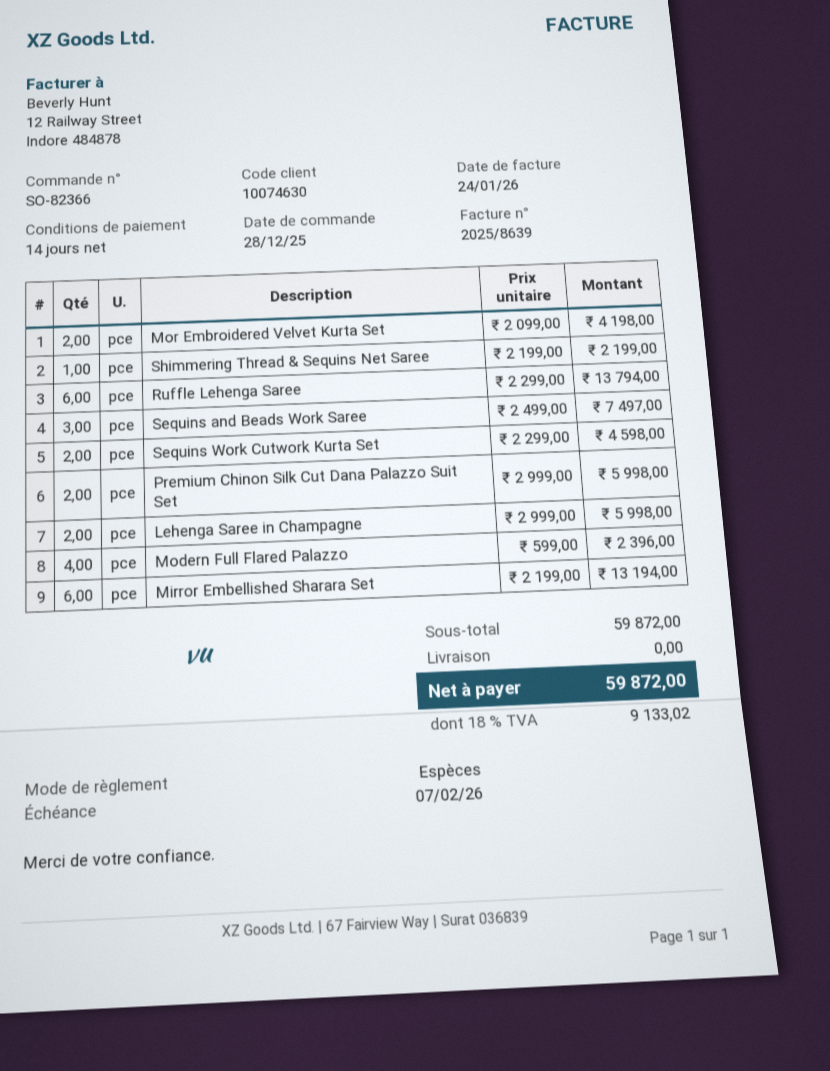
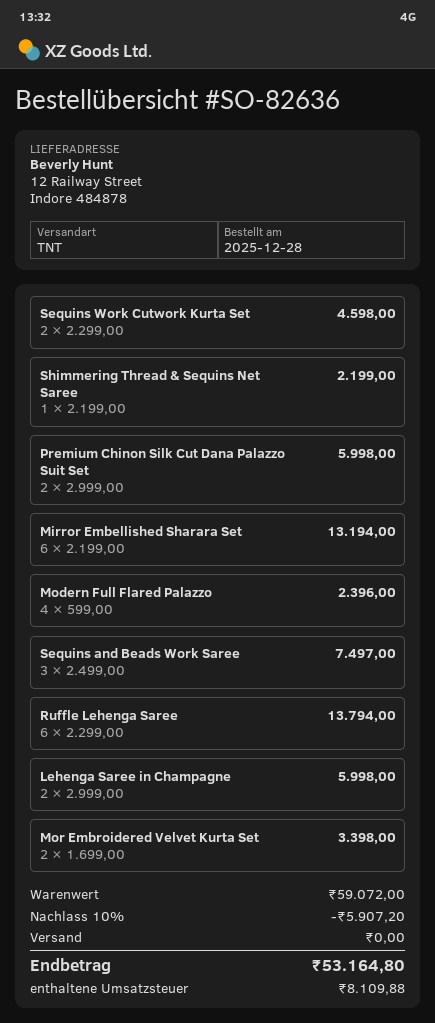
order number: SO-82366 -> SO-82636
Mor Embroidered Velvet Kurta Set: 2 x 2099.00 = 4198.00 -> 2 x 1699.00 = 3398.00
subtotal: 59872.00 -> 59072.00
discount: none -> 10% = 5907.20
tax: 9133.02 -> 8109.88
total: 59872.00 -> 53164.80

